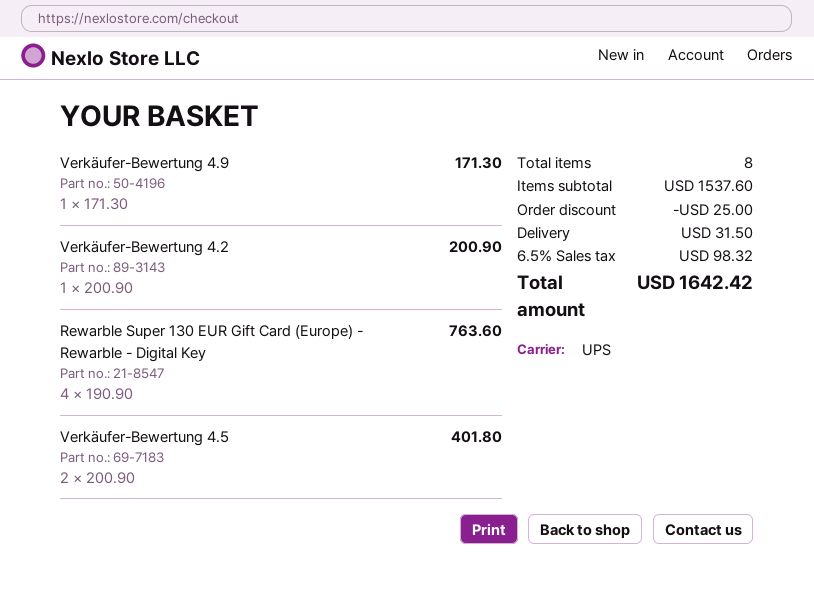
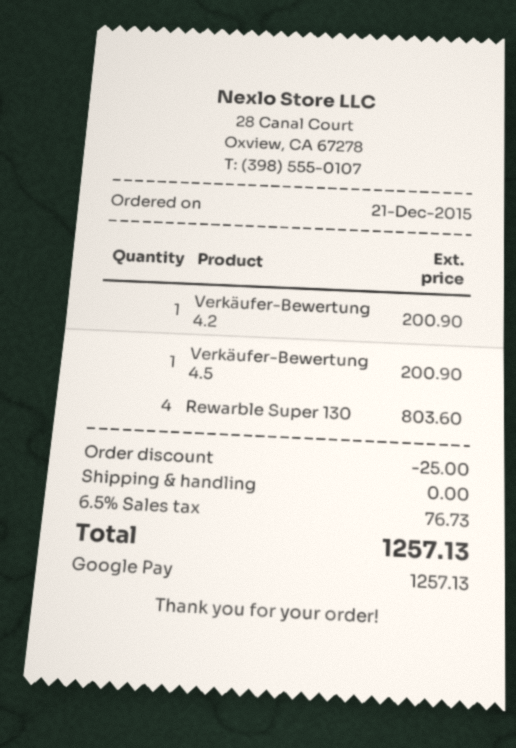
Verkäufer-Bewertung 4.9: 1 for 171.30 -> none
Rewarble Super 130 EUR Gift Card (Europe) - Rewarble - Digital Key: 4 for 763.60 -> 4 for 803.60
Verkäufer-Bewertung 4.5: 2 for 401.80 -> 1 for 200.90
shipping: 31.50 -> 0.00
tax: 6.5% = 98.32 -> 6.5% = 76.73
total: 1642.42 -> 1257.13

